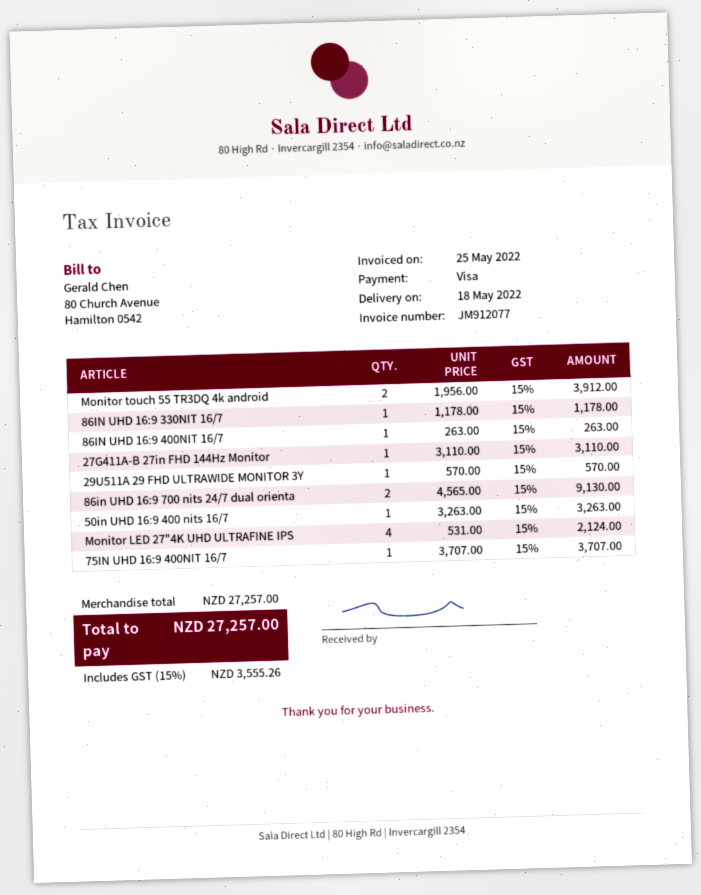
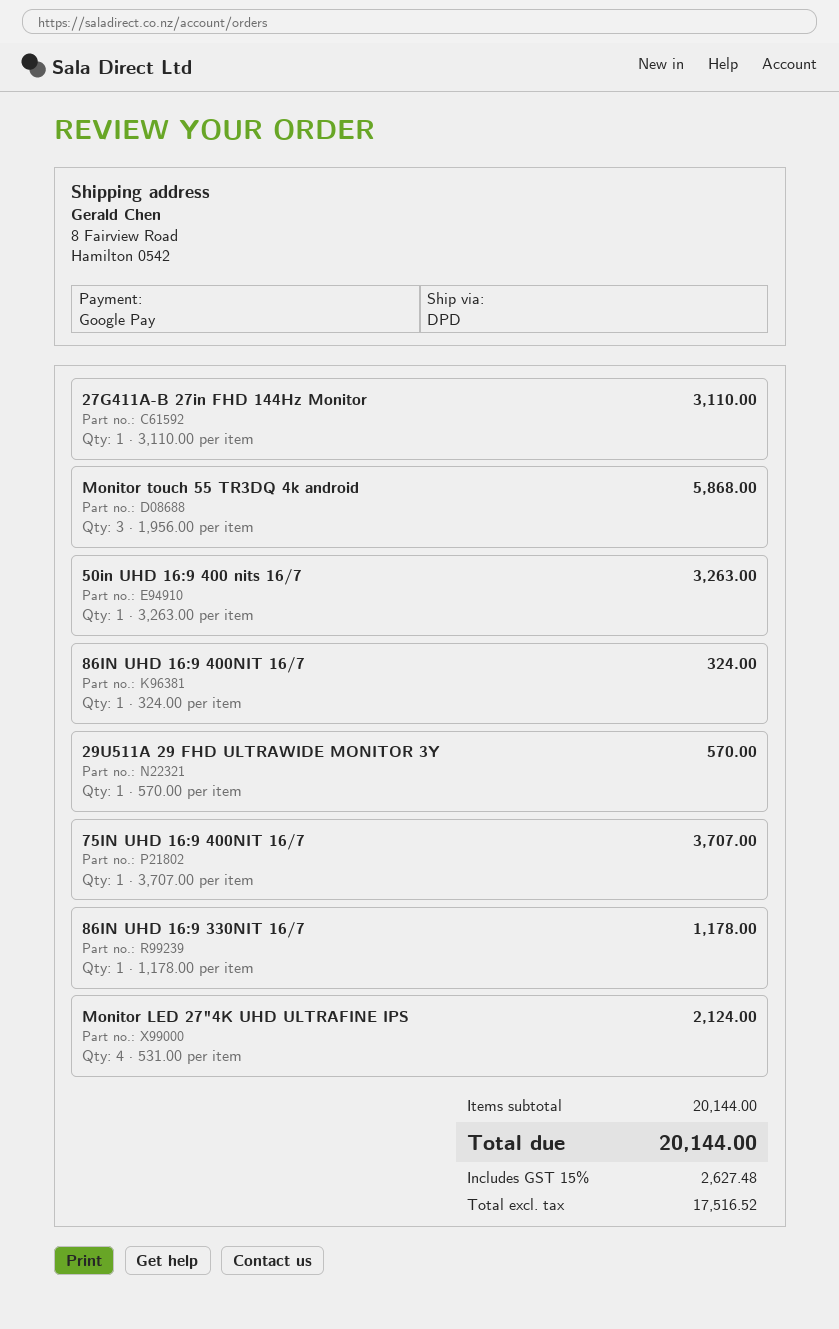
payment method: Visa -> Google Pay
Monitor touch 55 TR3DQ 4k android: 2 x 1956.00 = 3912.00 -> 3 x 1956.00 = 5868.00
86IN UHD 16:9 400NIT 16/7: 1 x 263.00 = 263.00 -> 1 x 324.00 = 324.00
86in UHD 16:9 700 nits 24/7 dual orienta: 2 x 4565.00 = 9130.00 -> none
subtotal: 27257.00 -> 20144.00
tax: 15% = 3555.26 -> 15% = 2627.48
total: 27257.00 -> 20144.00

